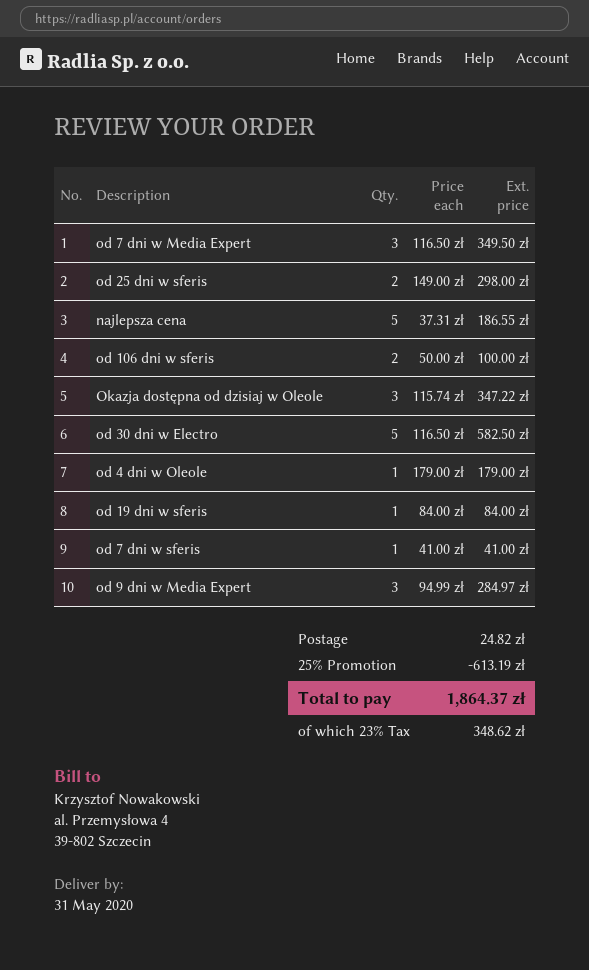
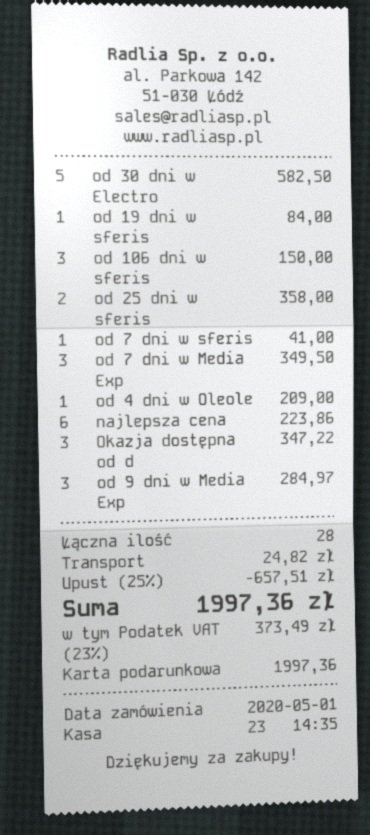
od 25 dni w sferis: 2 for 298.00 -> 2 for 358.00
najlepsza cena: 5 for 186.55 -> 6 for 223.86
od 106 dni w sferis: 2 for 100.00 -> 3 for 150.00
od 4 dni w Oleole: 1 for 179.00 -> 1 for 209.00
discount: 25% = 613.19 -> 25% = 657.51
tax: 23% = 348.62 -> 23% = 373.49
total: 1864.37 -> 1997.36

